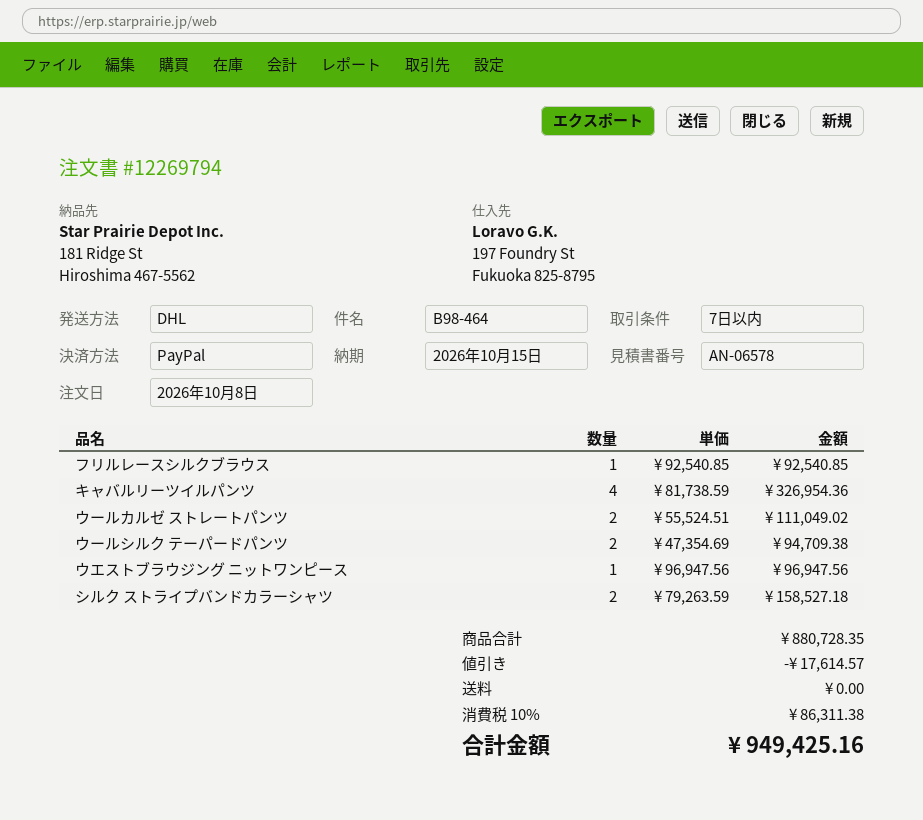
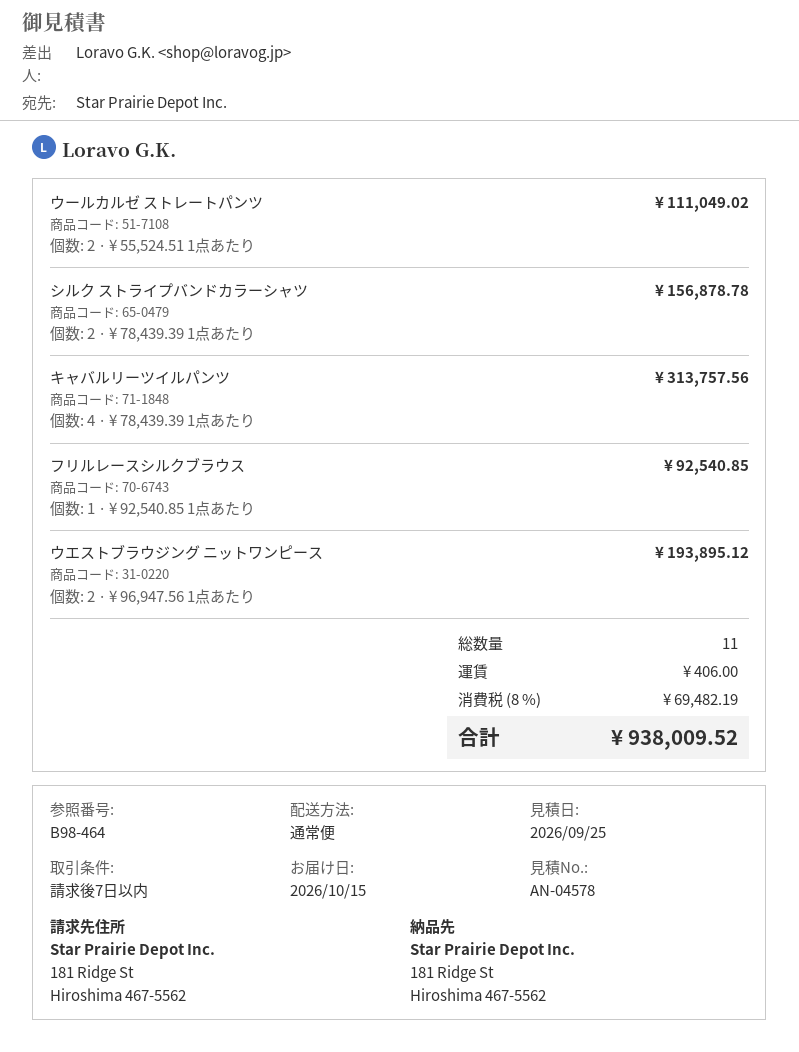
quote number: AN-06578 -> AN-04578
shipping method: DHL -> standard
キャバルリーツイルパンツ: 4 x 81738.59 = 326954.36 -> 4 x 78439.39 = 313757.56
ウールシルク テーパードパンツ: 2 x 47354.69 = 94709.38 -> none
ウエストブラウジング ニットワンピース: 1 x 96947.56 = 96947.56 -> 2 x 96947.56 = 193895.12
シルク ストライプバンドカラーシャツ: 2 x 79263.59 = 158527.18 -> 2 x 78439.39 = 156878.78
discount: 17614.57 -> none
shipping: 0.00 -> 406.00
tax: 10% = 86311.38 -> 8% = 69482.19
total: 949425.16 -> 938009.52

